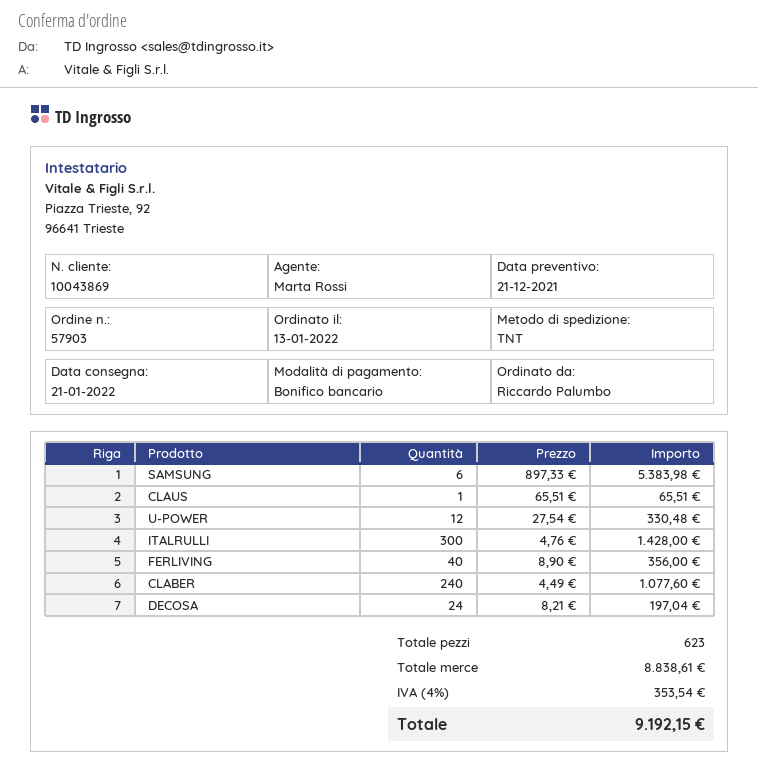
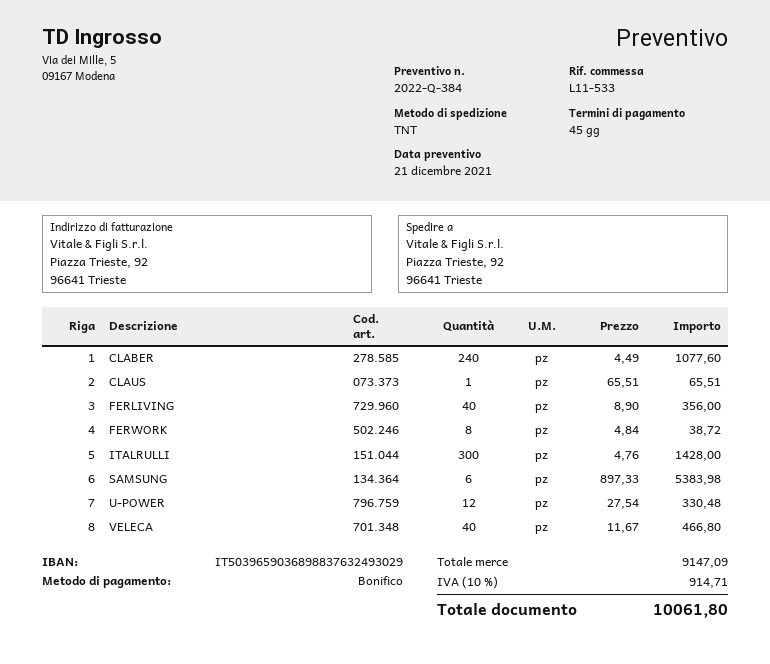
DECOSA: 24 x 8.21 = 197.04 -> none
FERWORK: none -> 8 x 4.84 = 38.72
VELECA: none -> 40 x 11.67 = 466.80
subtotal: 8838.61 -> 9147.09
tax: 4% = 353.54 -> 10% = 914.71
total: 9192.15 -> 10061.80

